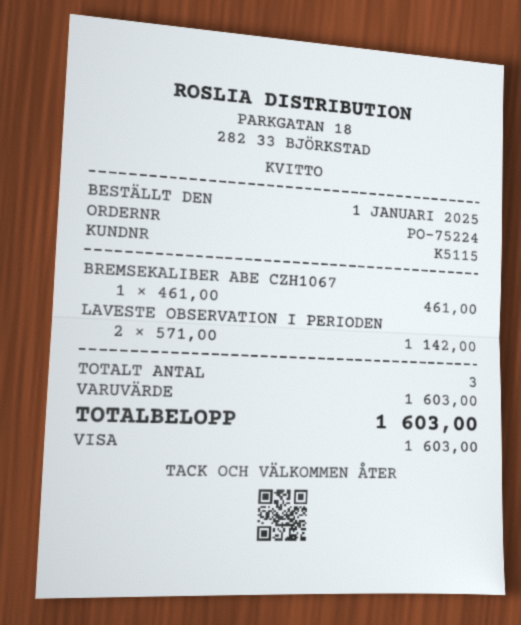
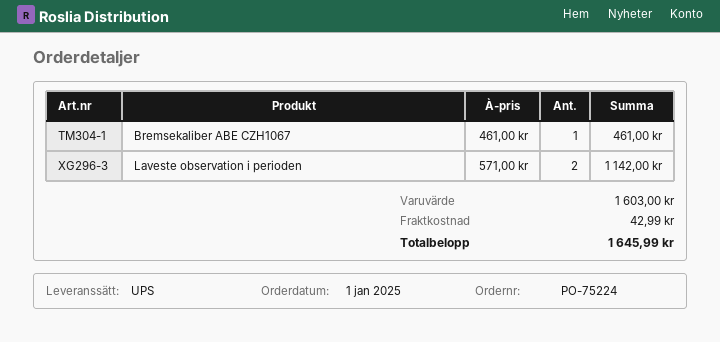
shipping: none -> 42.99
total: 1603.00 -> 1645.99

